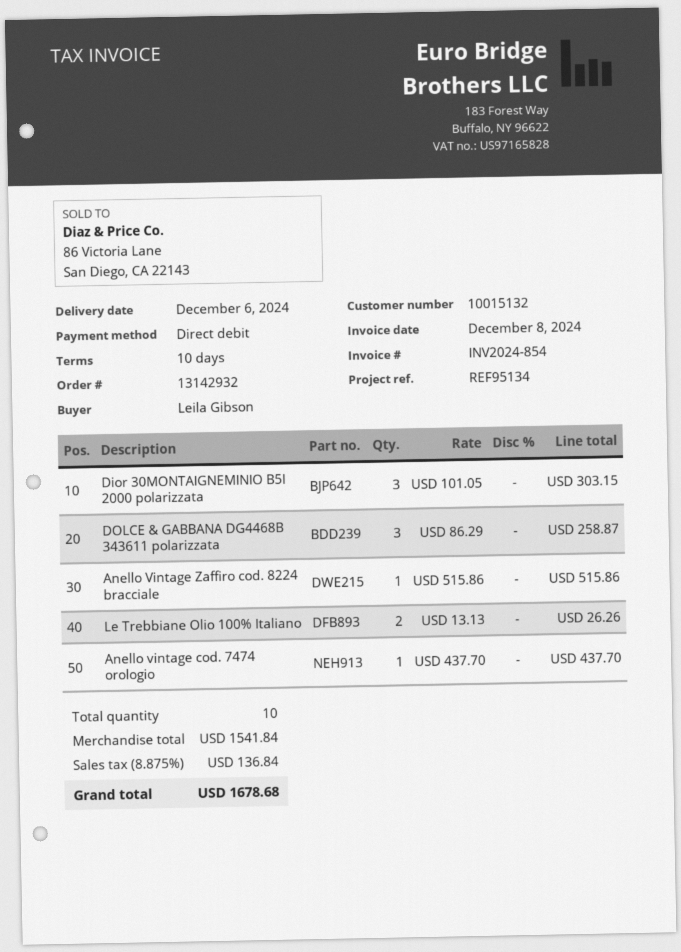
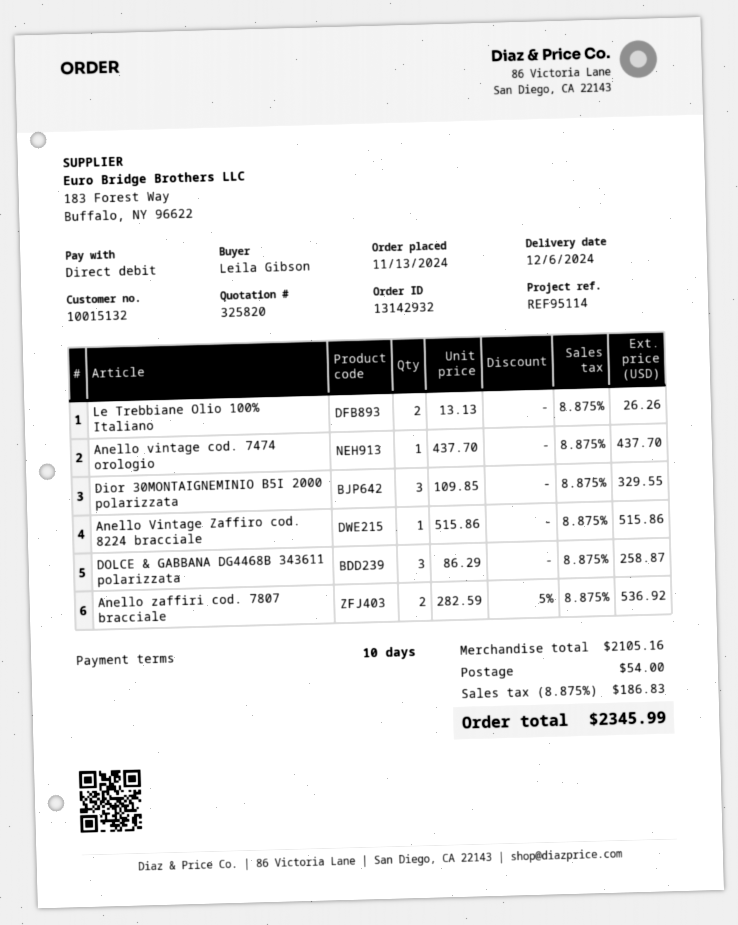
reference: REF95134 -> REF95114
Dior 30MONTAIGNEMINIO B5I 2000 polarizzata: 3 x 101.05 = 303.15 -> 3 x 109.85 = 329.55
Anello zaffiri cod. 7807 bracciale: none -> 2 x 282.59 - 5% = 536.92
subtotal: 1541.84 -> 2105.16
shipping: none -> 54.00
tax: 8.875% = 136.84 -> 8.875% = 186.83
total: 1678.68 -> 2345.99

